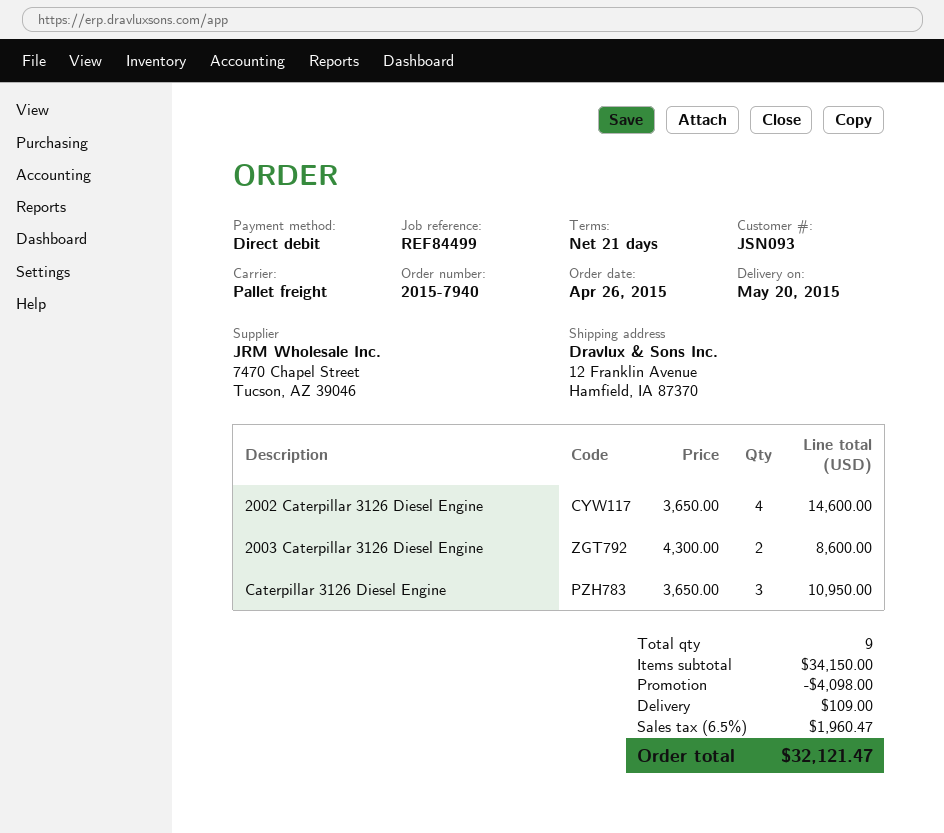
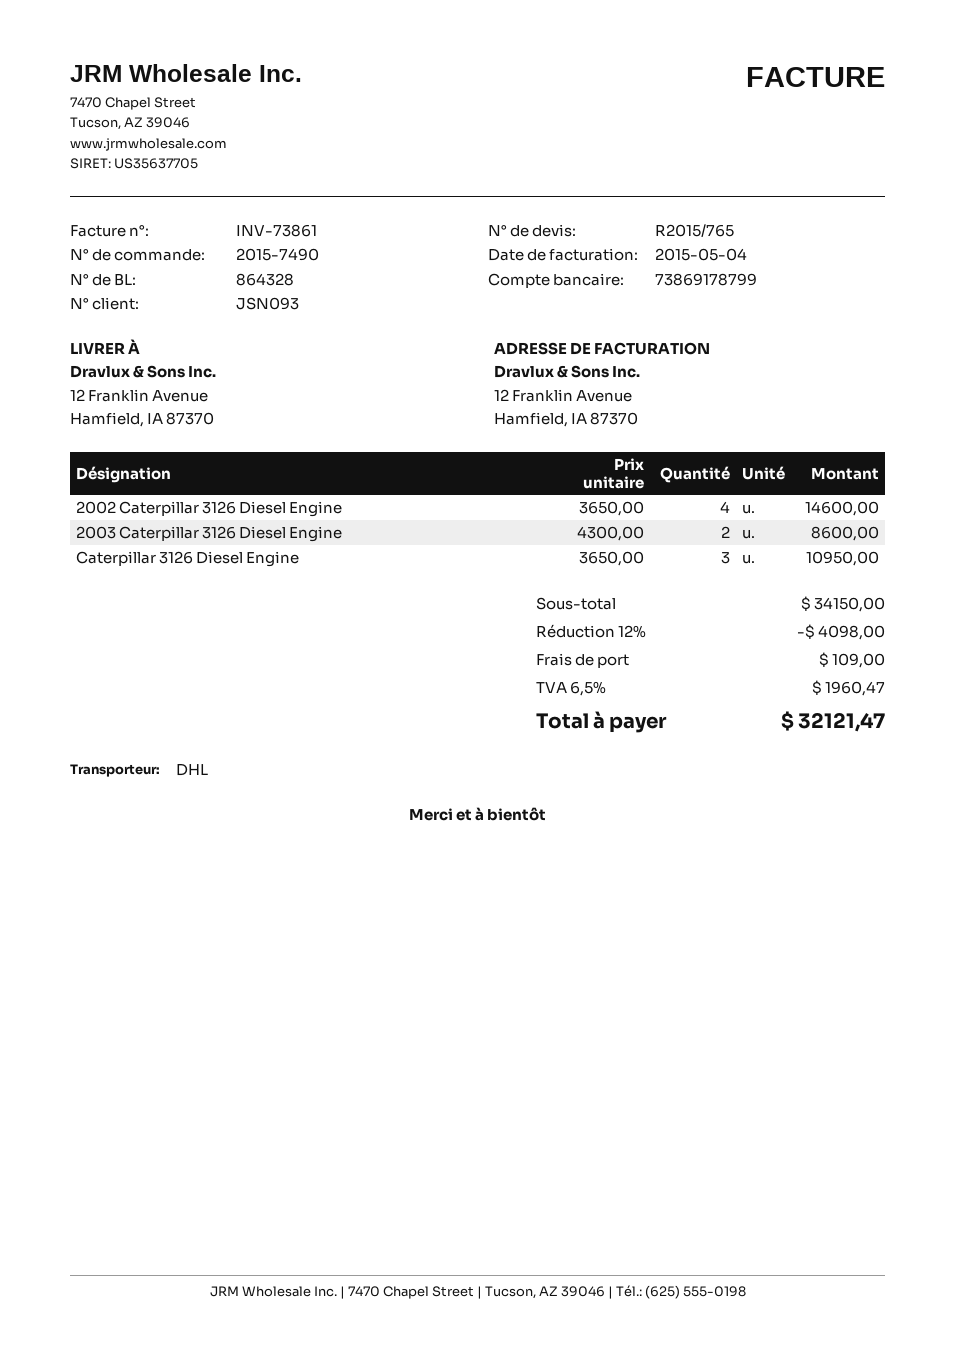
order number: 2015-7940 -> 2015-7490
shipping method: pallet freight -> DHL

